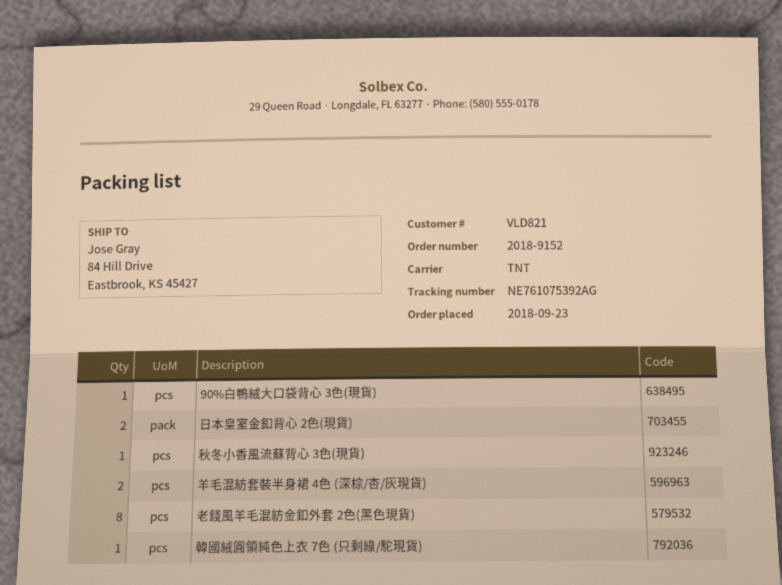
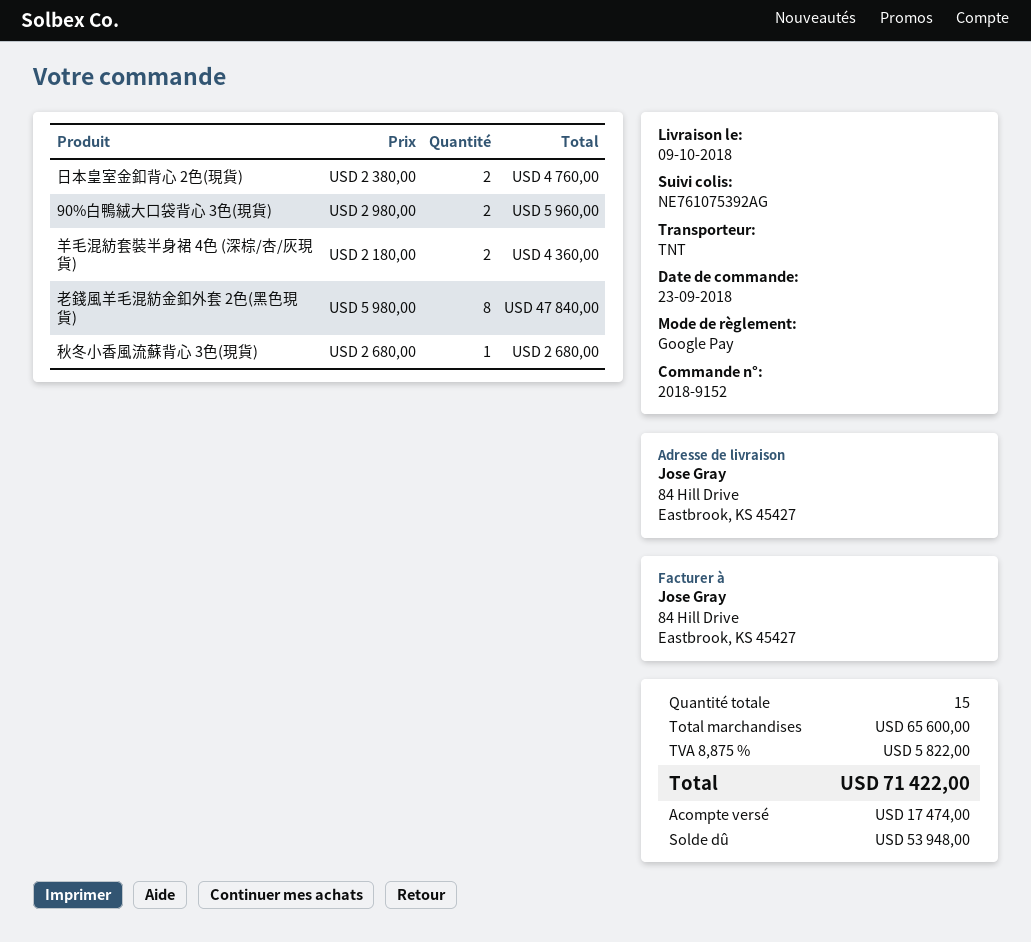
90%白鴨絨大口袋背心 3色(現貨): 1 -> 2
韓國絨圓領純色上衣 7色 (只剩綠/駝現貨): 1 -> none

